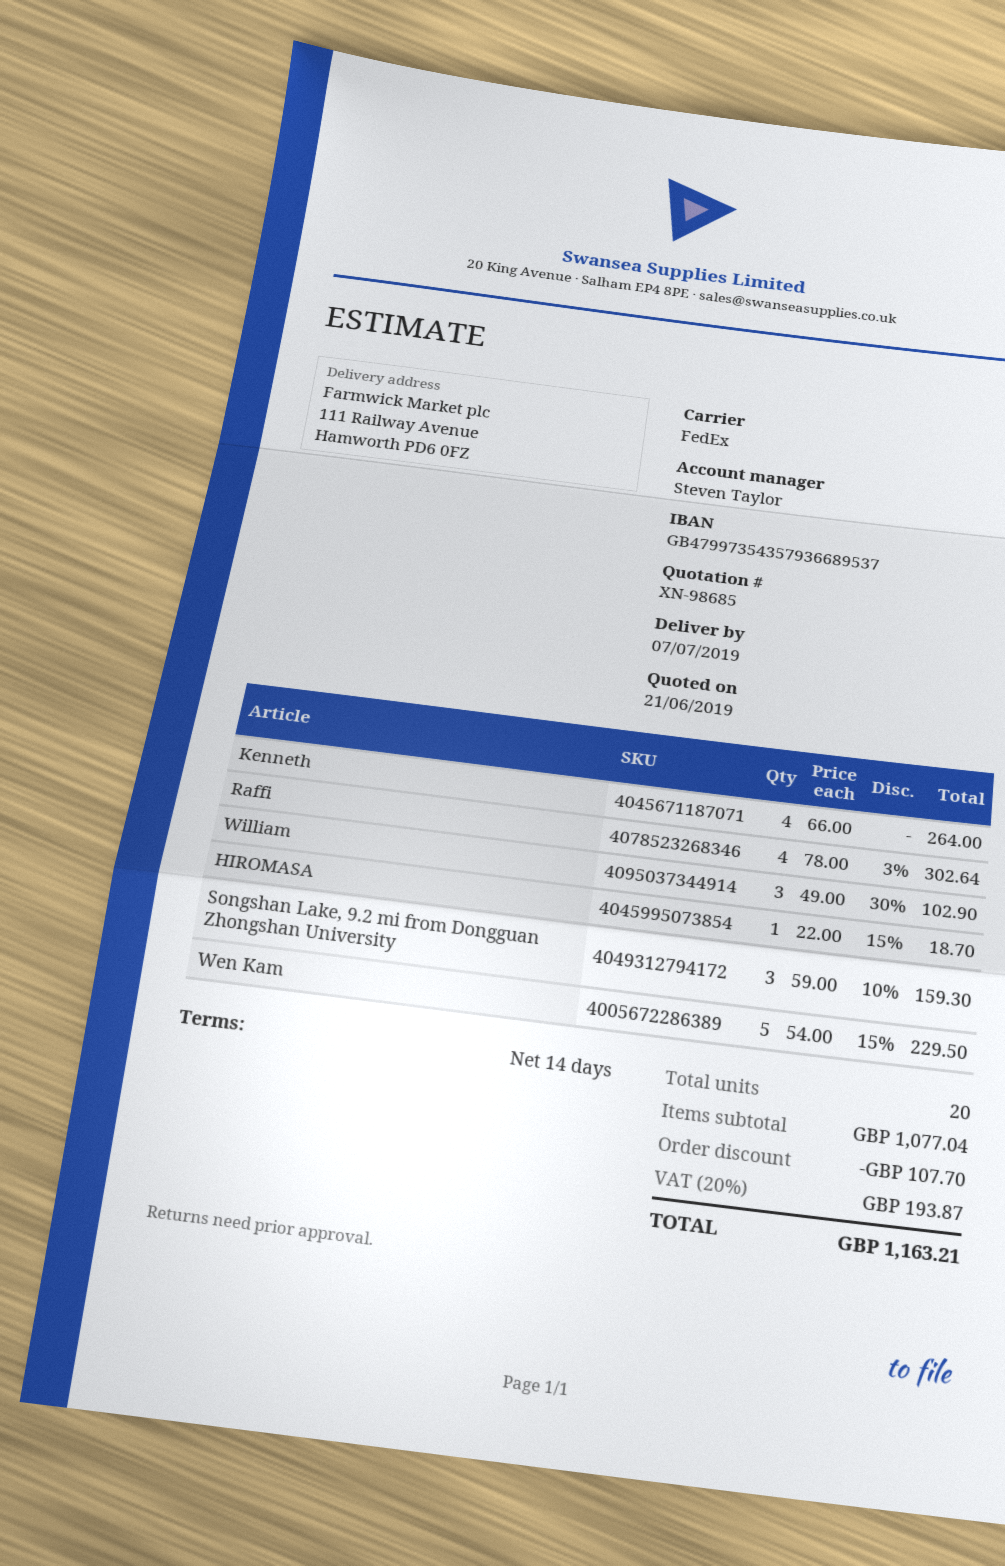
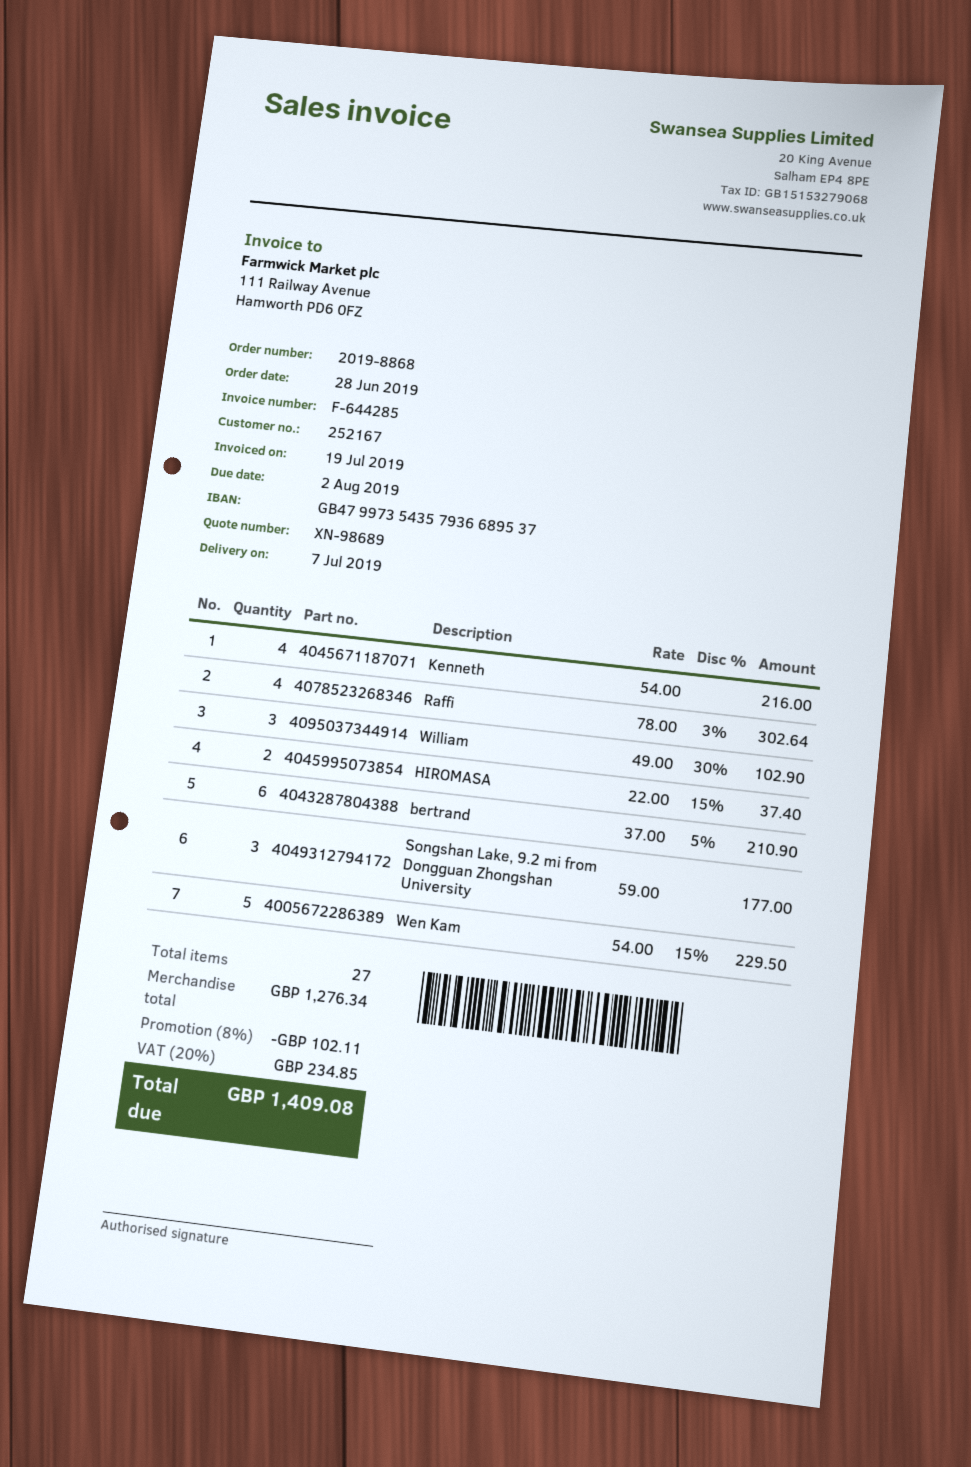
quote number: XN-98685 -> XN-98689
Kenneth: 4 x 66.00 = 264.00 -> 4 x 54.00 = 216.00
HIROMASA: 1 x 22.00 - 15% = 18.70 -> 2 x 22.00 - 15% = 37.40
Songshan Lake, 9.2 mi from Dongguan Zhongshan University: 3 x 59.00 - 10% = 159.30 -> 3 x 59.00 = 177.00
bertrand: none -> 6 x 37.00 - 5% = 210.90
total quantity: 20 -> 27
subtotal: 1077.04 -> 1276.34
discount: 107.70 -> 102.11
tax: 20% = 193.87 -> 20% = 234.85
total: 1163.21 -> 1409.08

